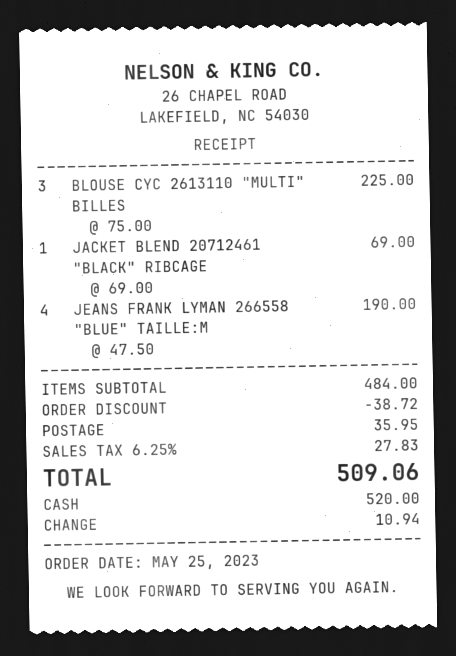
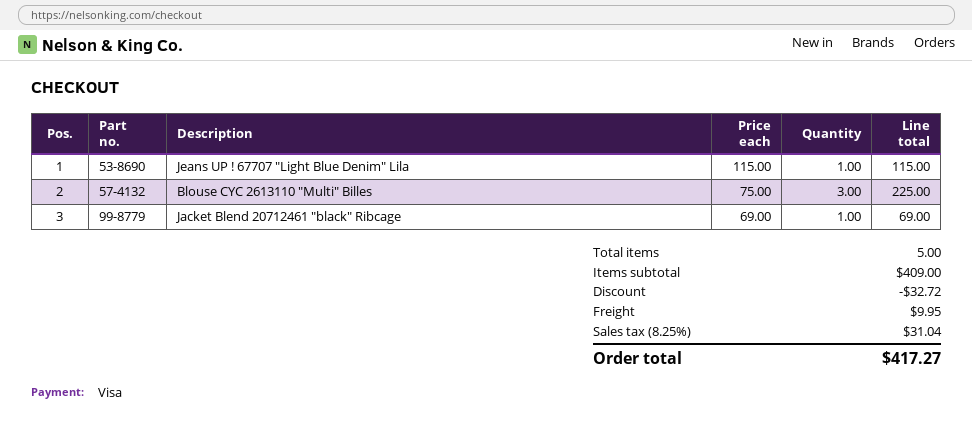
payment method: cash -> Visa
JEANS FRANK LYMAN 266558 "BLUE" TAILLE:M: 4 x 47.50 = 190.00 -> none
Jeans UP ! 67707 "Light Blue Denim" Lila: none -> 1 x 115.00 = 115.00
subtotal: 484.00 -> 409.00
discount: 38.72 -> 32.72
shipping: 35.95 -> 9.95
tax: 6.25% = 27.83 -> 8.25% = 31.04
total: 509.06 -> 417.27

